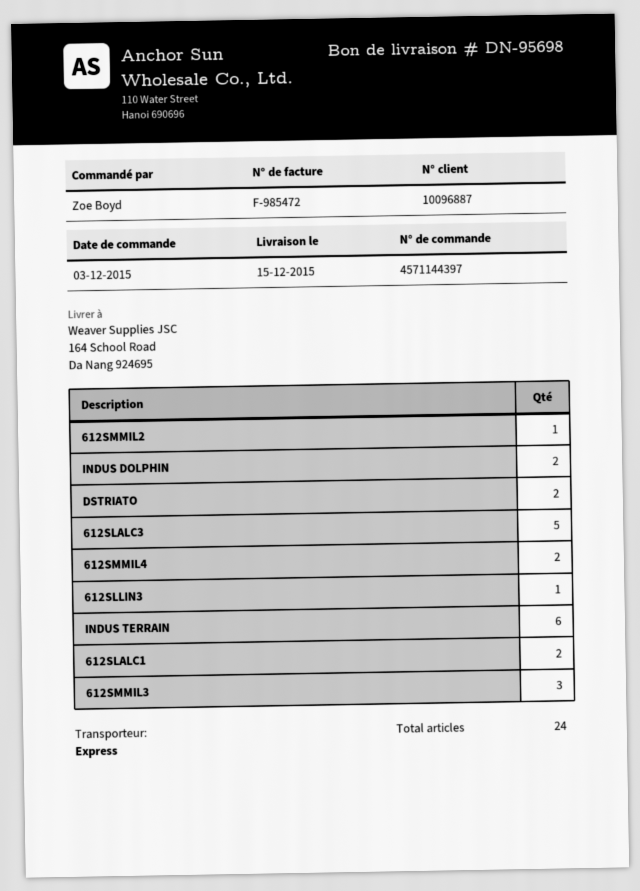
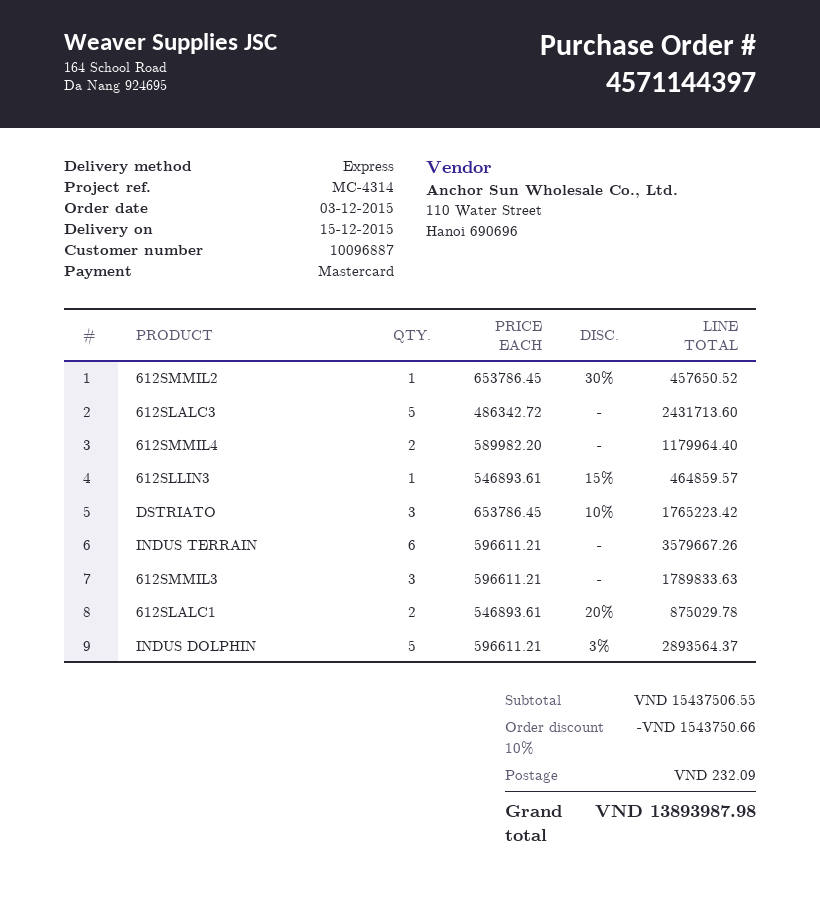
INDUS DOLPHIN: 2 -> 5
DSTRIATO: 2 -> 3

